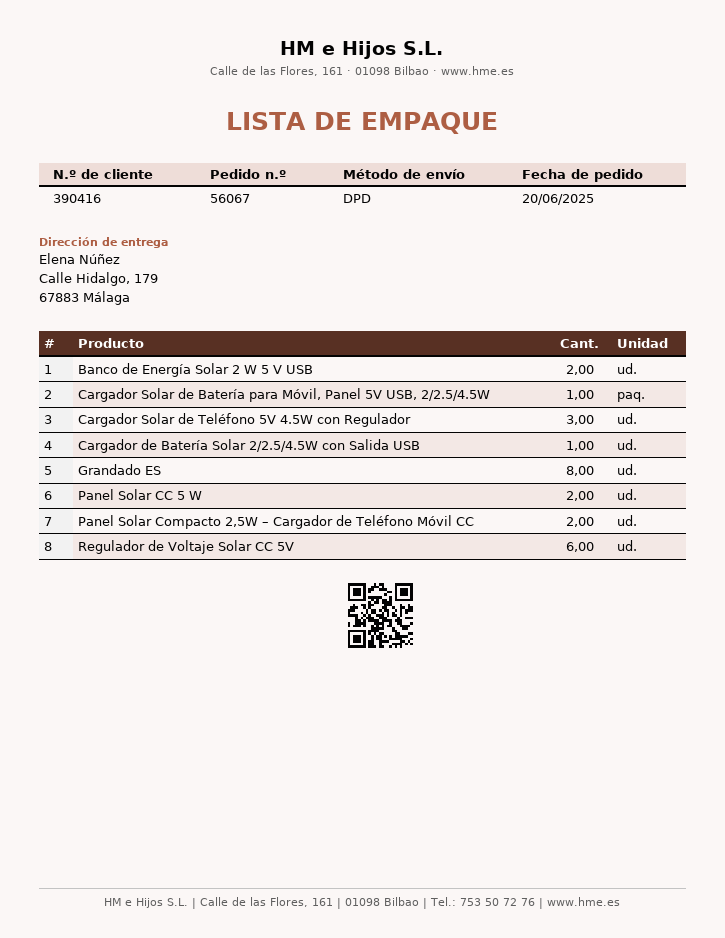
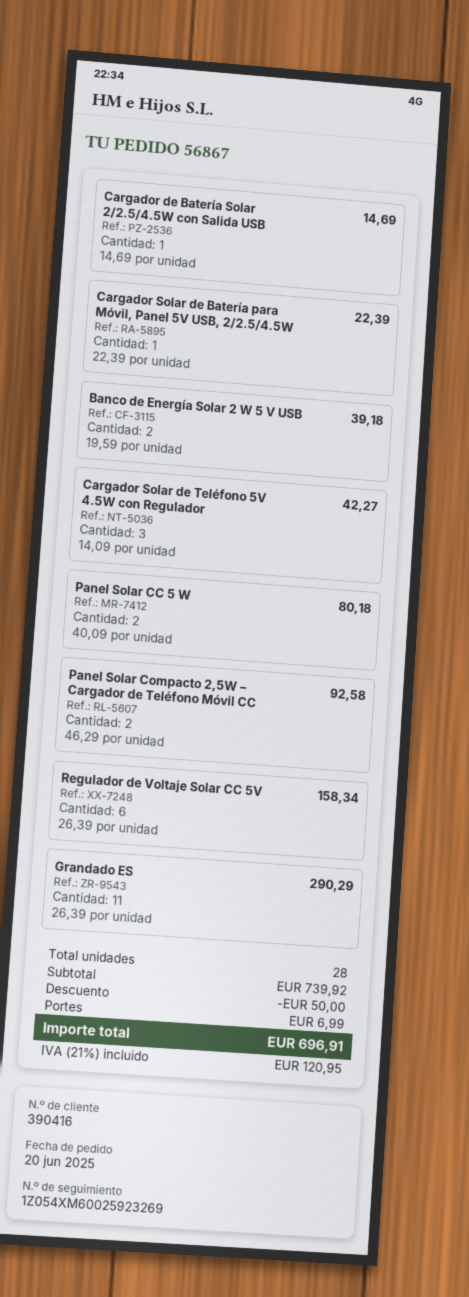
order number: 56067 -> 56867
Grandado ES: 8 -> 11

